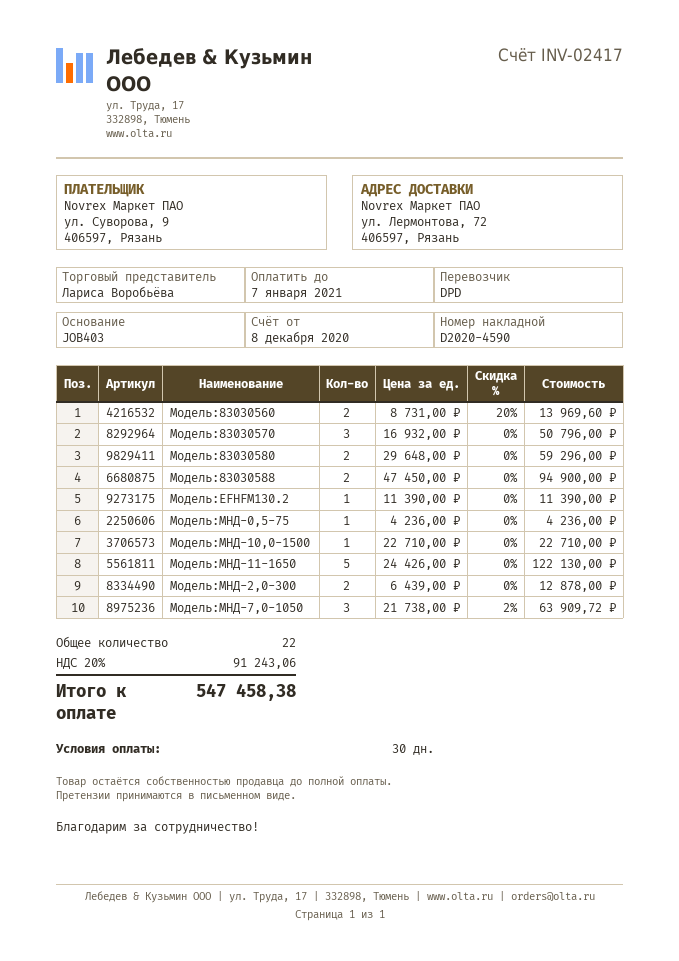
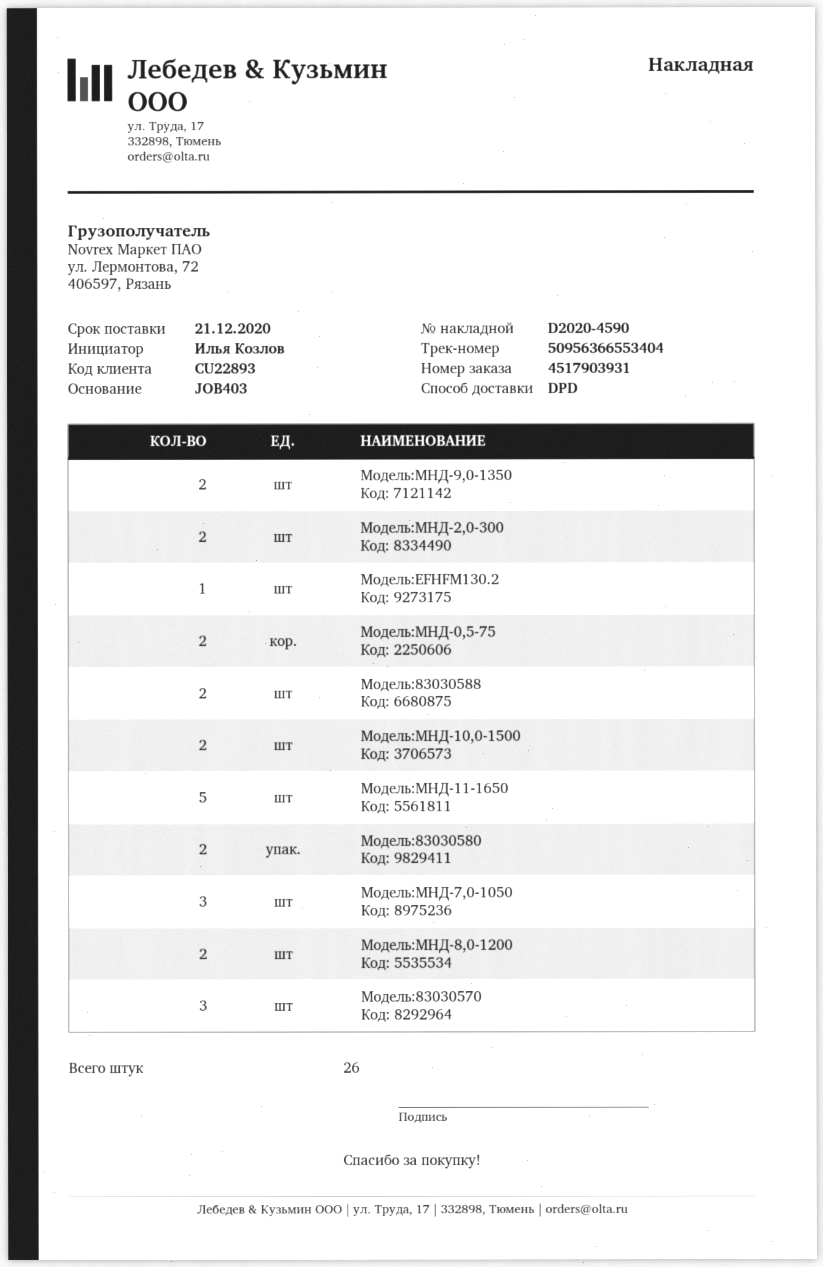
Модель:83030560: 2 -> none
Модель:МНД-0,5-75: 1 -> 2
Модель:МНД-10,0-1500: 1 -> 2
Модель:МНД-9,0-1350: none -> 2
Модель:МНД-8,0-1200: none -> 2
total quantity: 22 -> 26

